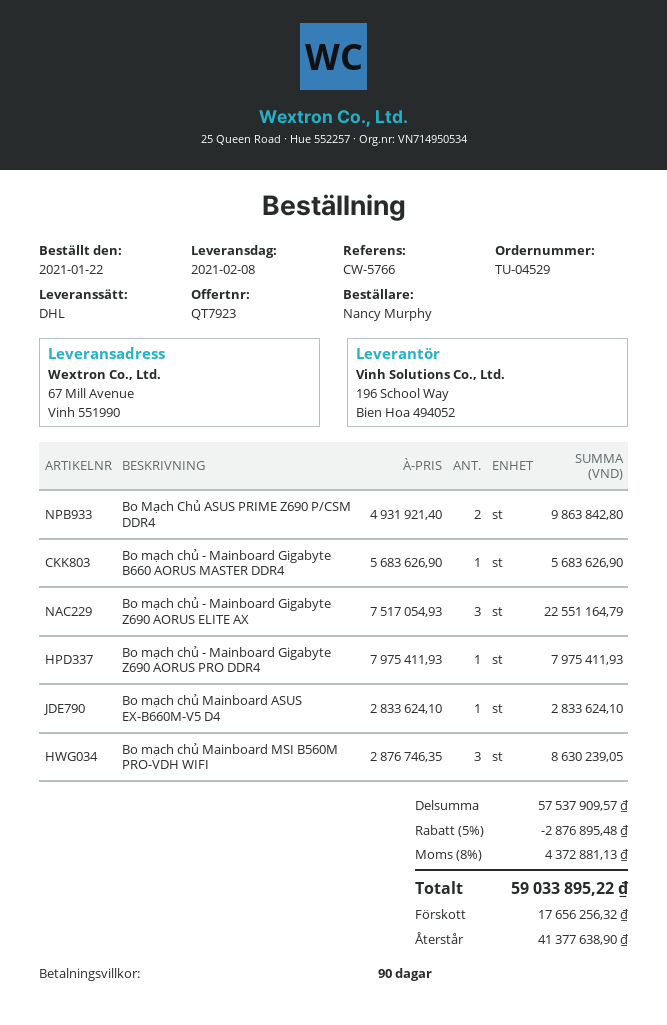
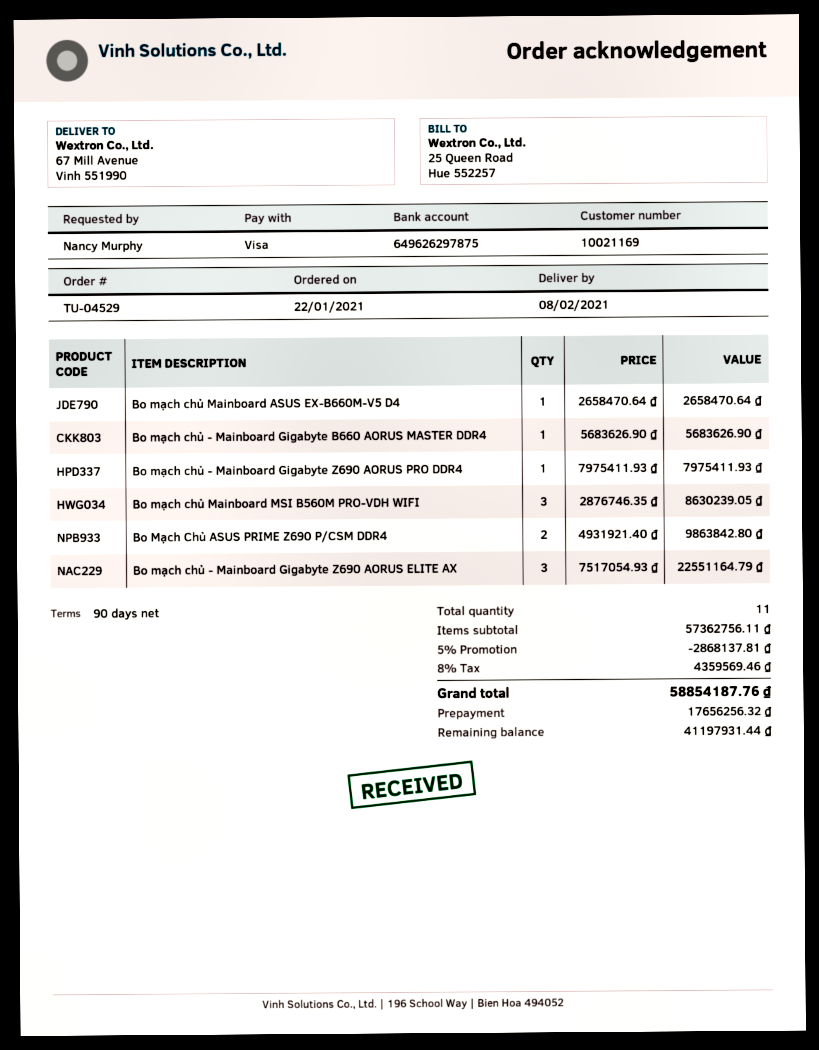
Bo mạch chủ Mainboard ASUS EX-B660M-V5 D4: 1 x 2833624.10 = 2833624.10 -> 1 x 2658470.64 = 2658470.64
subtotal: 57537909.57 -> 57362756.11
discount: 5% = 2876895.48 -> 5% = 2868137.81
tax: 8% = 4372881.13 -> 8% = 4359569.46
total: 59033895.22 -> 58854187.76
balance: 41377638.90 -> 41197931.44

